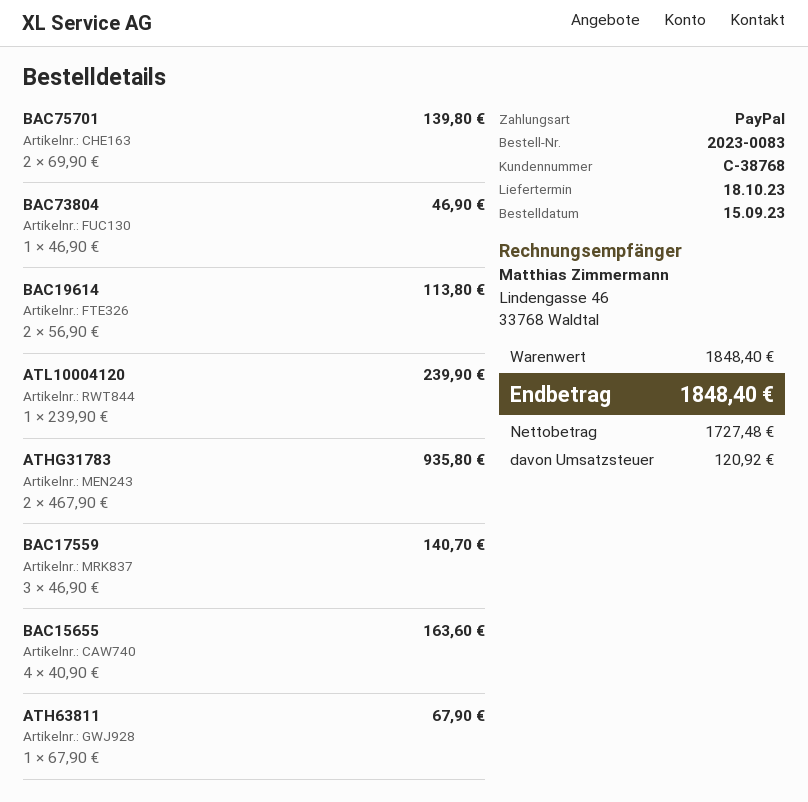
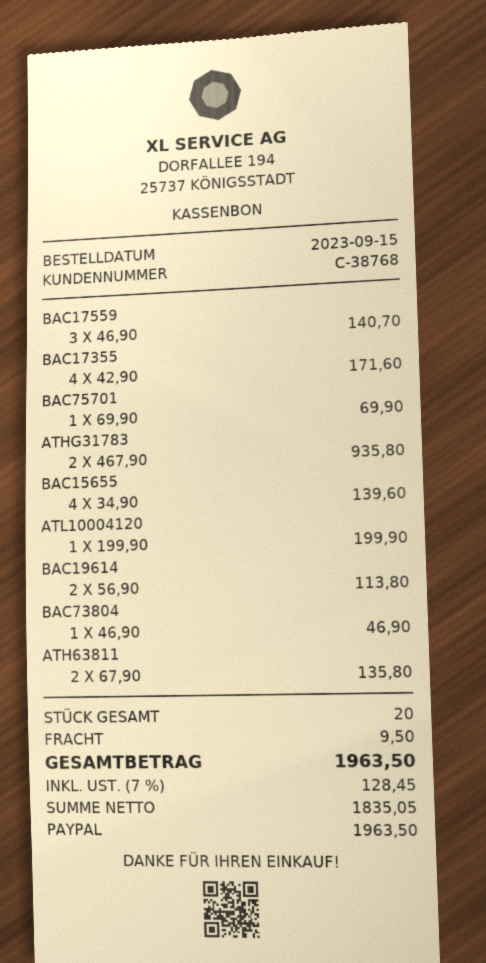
BAC75701: 2 x 69.90 = 139.80 -> 1 x 69.90 = 69.90
ATL10004120: 1 x 239.90 = 239.90 -> 1 x 199.90 = 199.90
BAC15655: 4 x 40.90 = 163.60 -> 4 x 34.90 = 139.60
ATH63811: 1 x 67.90 = 67.90 -> 2 x 67.90 = 135.80
BAC17355: none -> 4 x 42.90 = 171.60
shipping: none -> 9.50
net: 1727.48 -> 1835.05
tax: 120.92 -> 128.45
total: 1848.40 -> 1963.50

